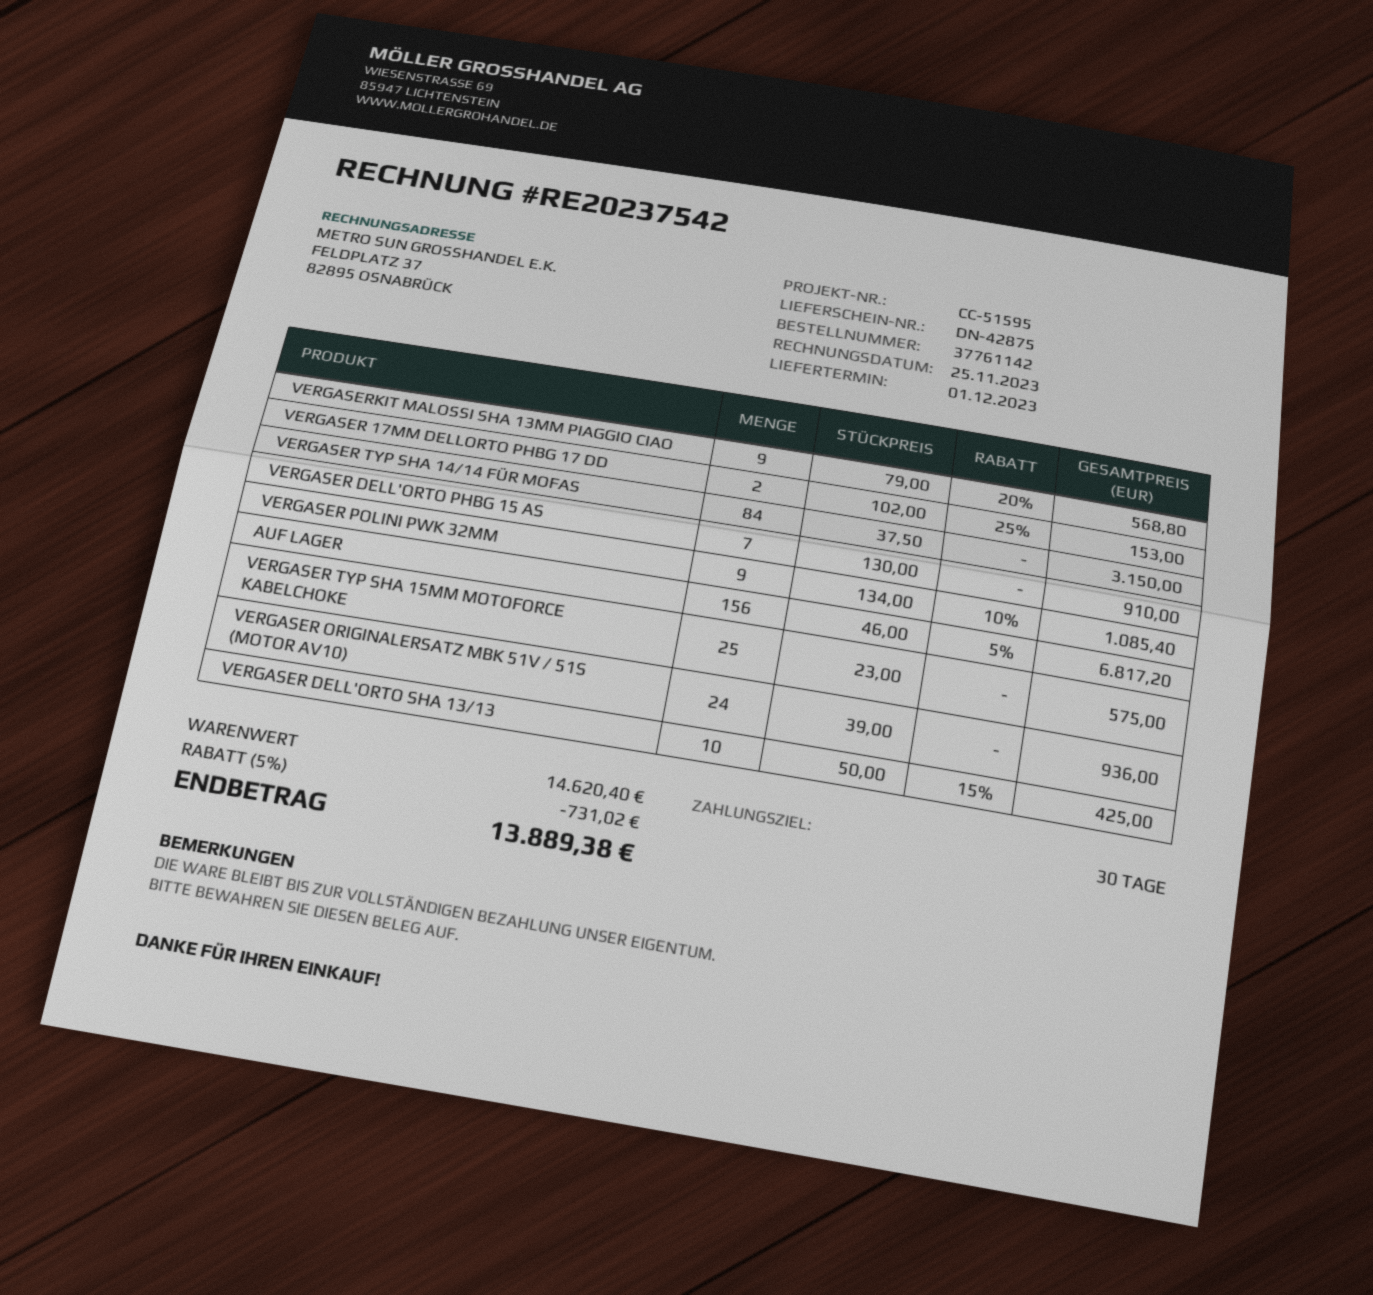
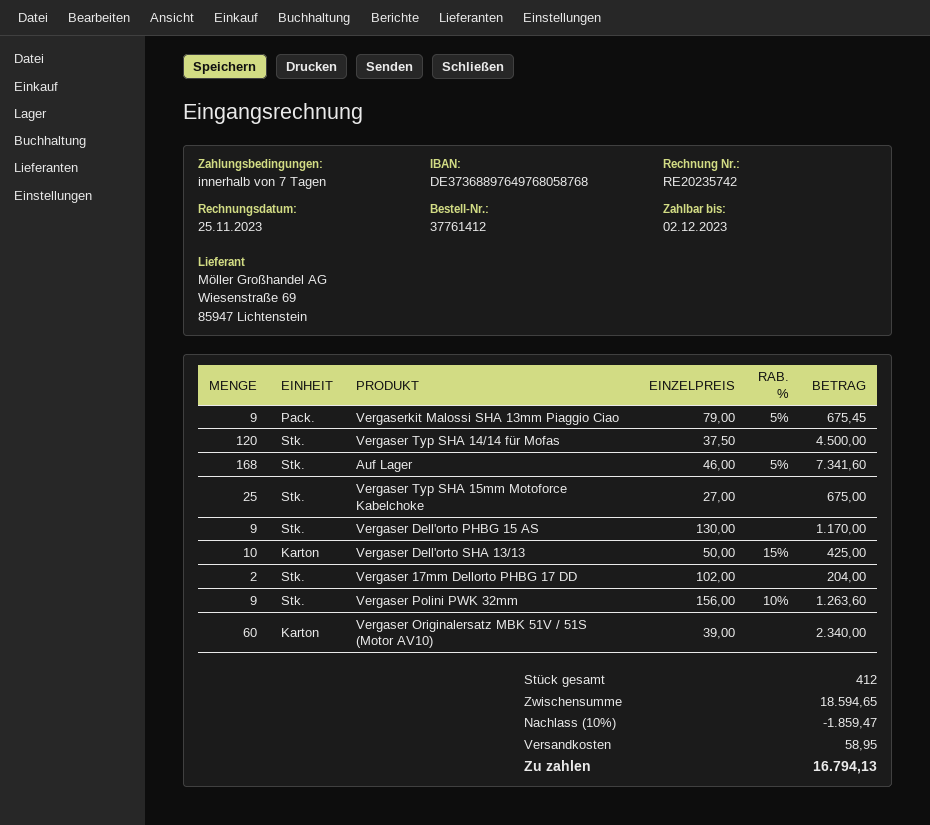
order number: 37761142 -> 37761412
invoice number: RE20237542 -> RE20235742
payment terms: 30 days -> 7 days
VERGASERKIT MALOSSI SHA 13MM PIAGGIO CIAO: 9 x 79.00 - 20% = 568.80 -> 9 x 79.00 - 5% = 675.45
VERGASER 17MM DELLORTO PHBG 17 DD: 2 x 102.00 - 25% = 153.00 -> 2 x 102.00 = 204.00
VERGASER TYP SHA 14/14 FÜR MOFAS: 84 x 37.50 = 3150.00 -> 120 x 37.50 = 4500.00
VERGASER DELL'ORTO PHBG 15 AS: 7 x 130.00 = 910.00 -> 9 x 130.00 = 1170.00
VERGASER POLINI PWK 32MM: 9 x 134.00 - 10% = 1085.40 -> 9 x 156.00 - 10% = 1263.60
AUF LAGER: 156 x 46.00 - 5% = 6817.20 -> 168 x 46.00 - 5% = 7341.60
VERGASER TYP SHA 15MM MOTOFORCE KABELCHOKE: 25 x 23.00 = 575.00 -> 25 x 27.00 = 675.00
VERGASER ORIGINALERSATZ MBK 51V / 51S (MOTOR AV10): 24 x 39.00 = 936.00 -> 60 x 39.00 = 2340.00
subtotal: 14620.40 -> 18594.65
discount: 5% = 731.02 -> 10% = 1859.47
shipping: none -> 58.95
total: 13889.38 -> 16794.13

